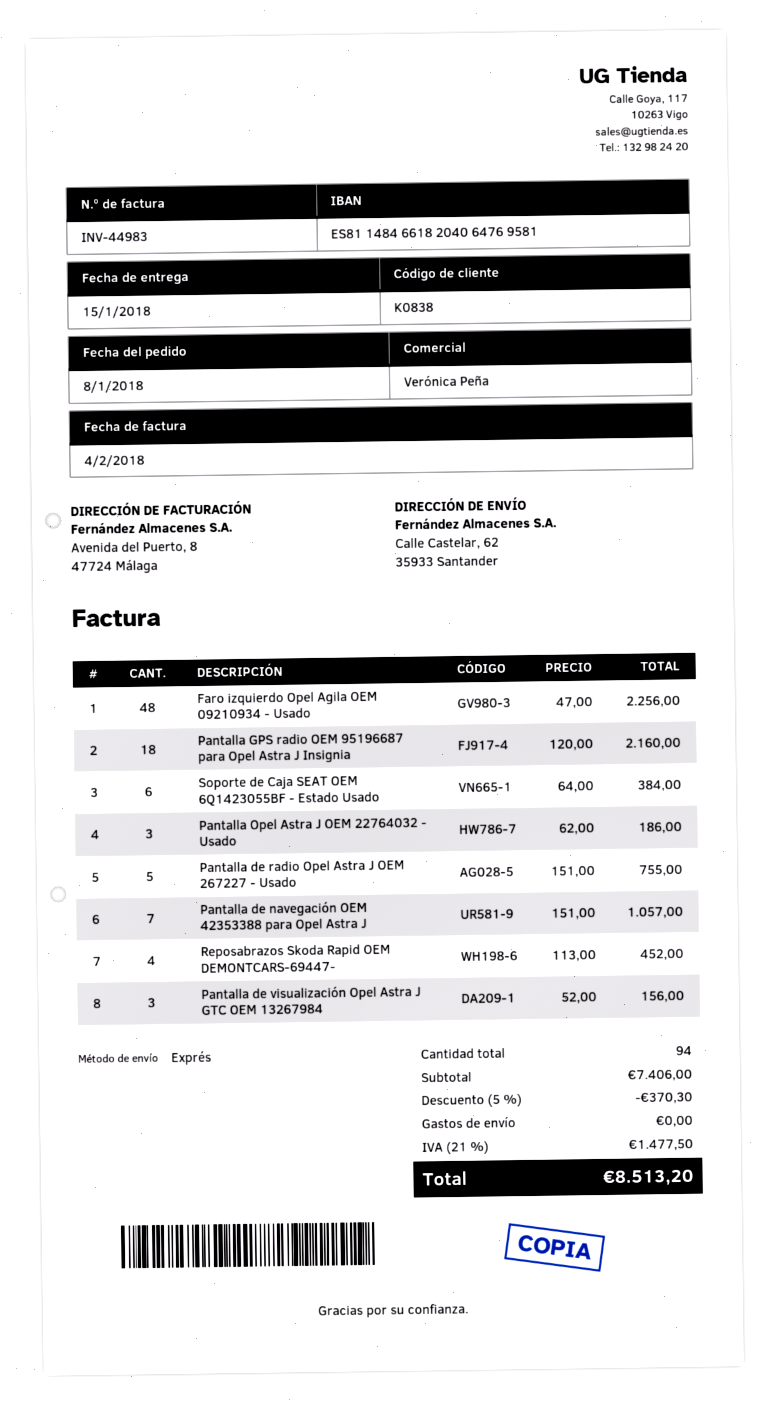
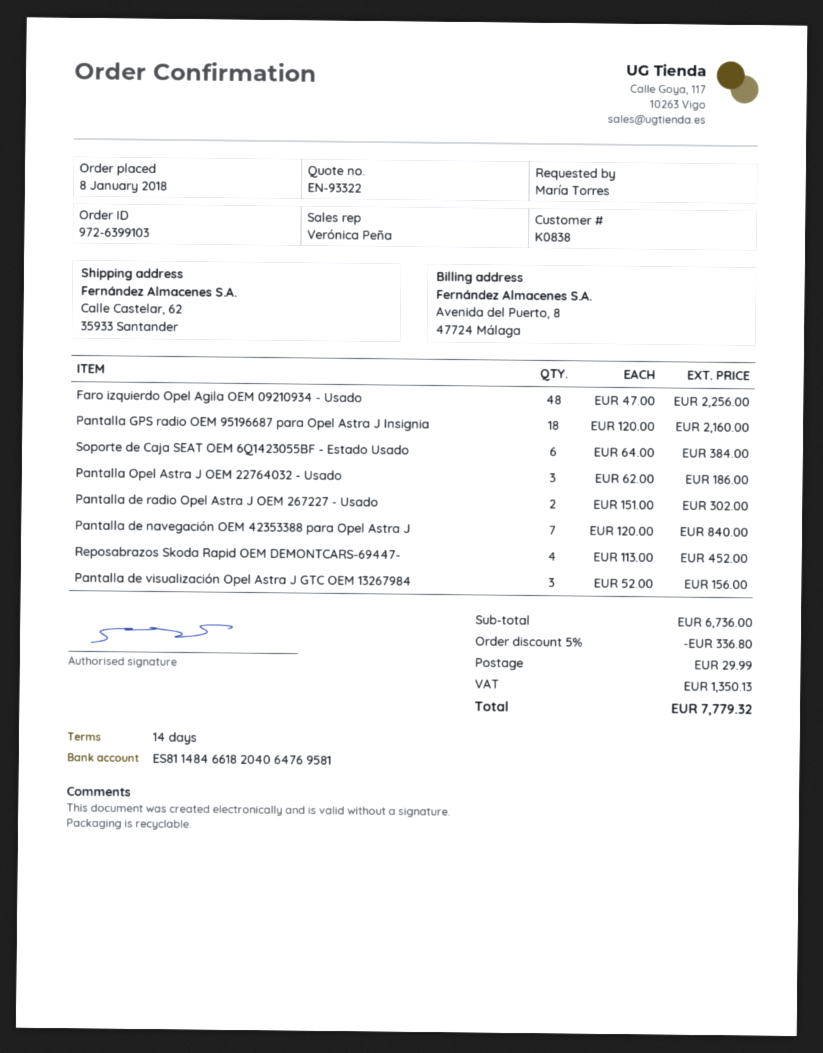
Pantalla de radio Opel Astra J OEM 267227 - Usado: 5 x 151.00 = 755.00 -> 2 x 151.00 = 302.00
Pantalla de navegación OEM 42353388 para Opel Astra J: 7 x 151.00 = 1057.00 -> 7 x 120.00 = 840.00
subtotal: 7406.00 -> 6736.00
discount: 5% = 370.30 -> 5% = 336.80
shipping: 0.00 -> 29.99
tax: 1477.50 -> 1350.13
total: 8513.20 -> 7779.32

